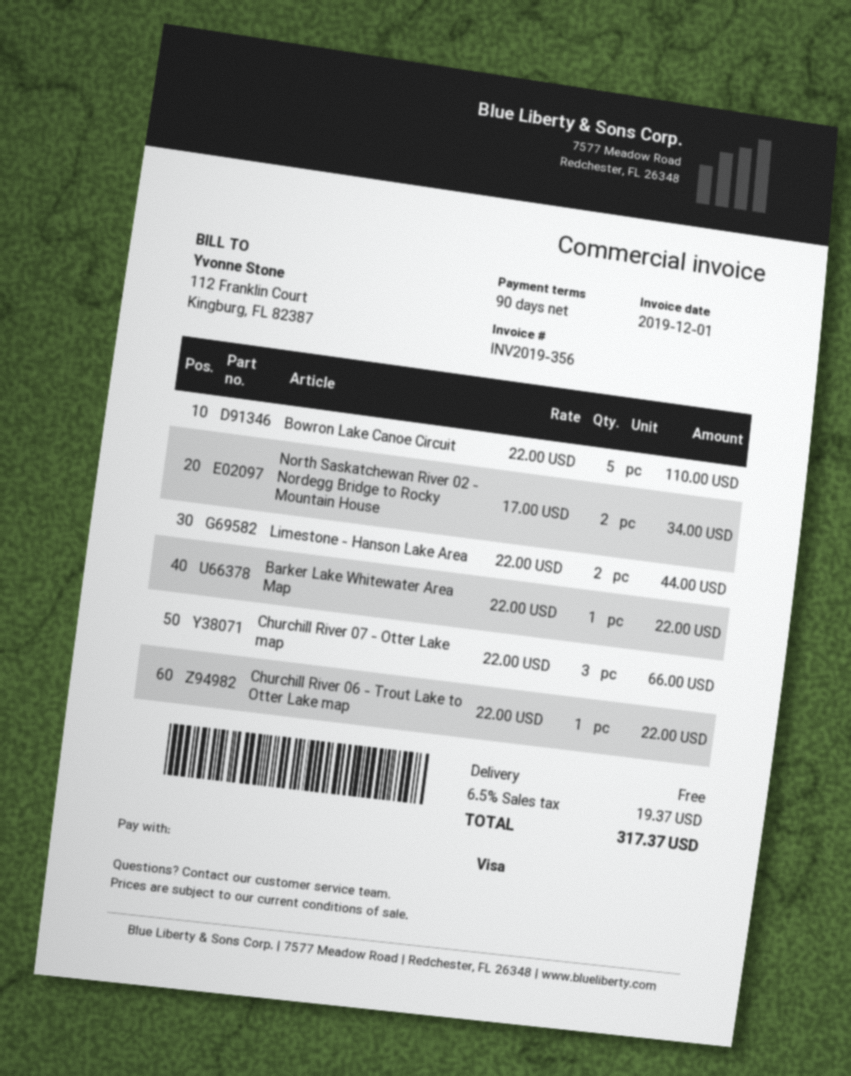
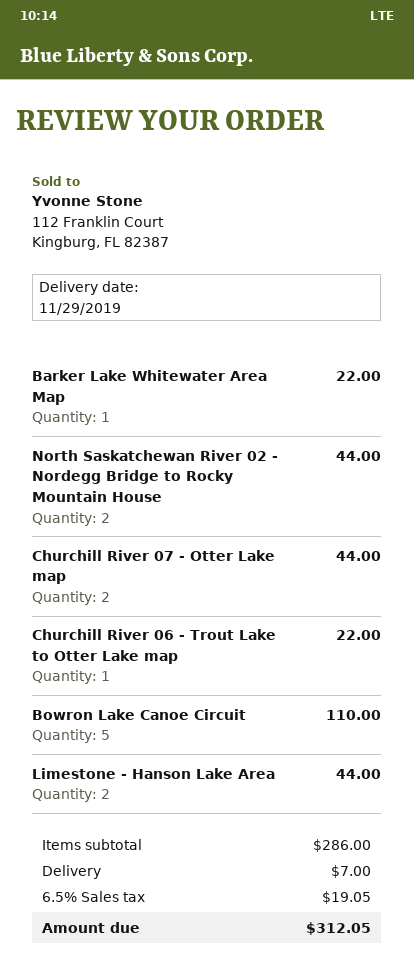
North Saskatchewan River 02 - Nordegg Bridge to Rocky Mountain House: 2 for 34.00 -> 2 for 44.00
Churchill River 07 - Otter Lake map: 3 for 66.00 -> 2 for 44.00
shipping: 0.00 -> 7.00
tax: 6.5% = 19.37 -> 6.5% = 19.05
total: 317.37 -> 312.05

